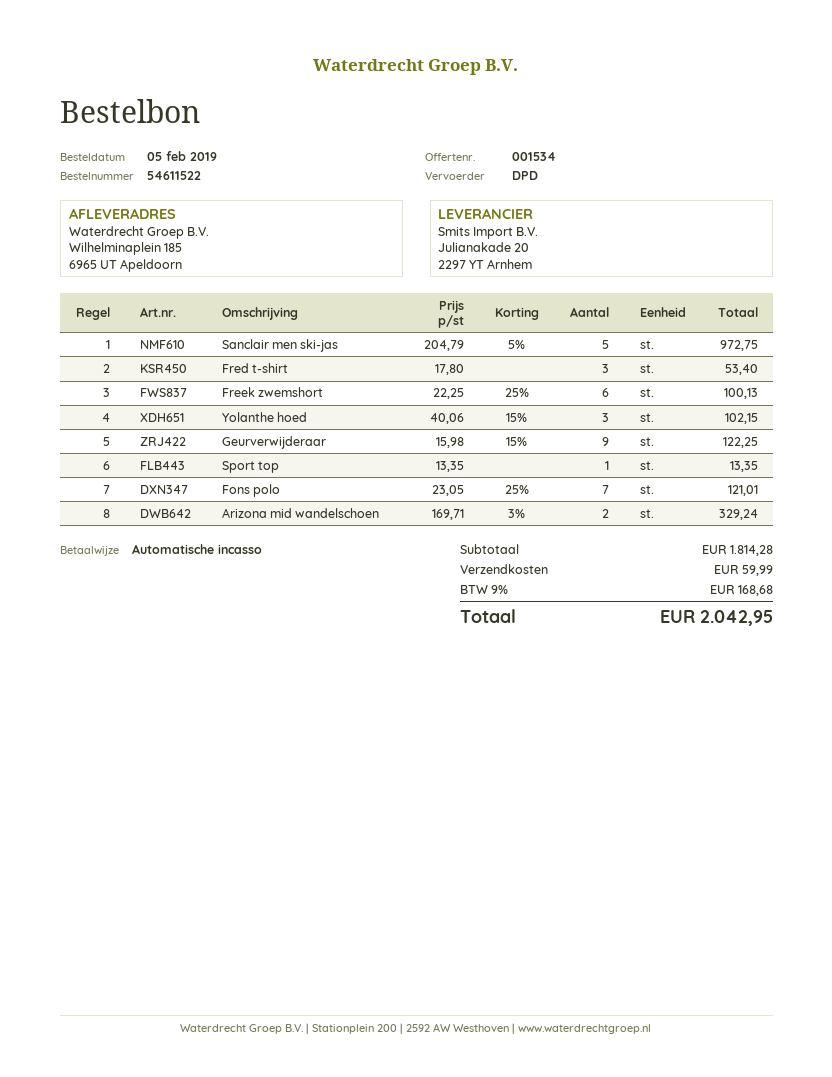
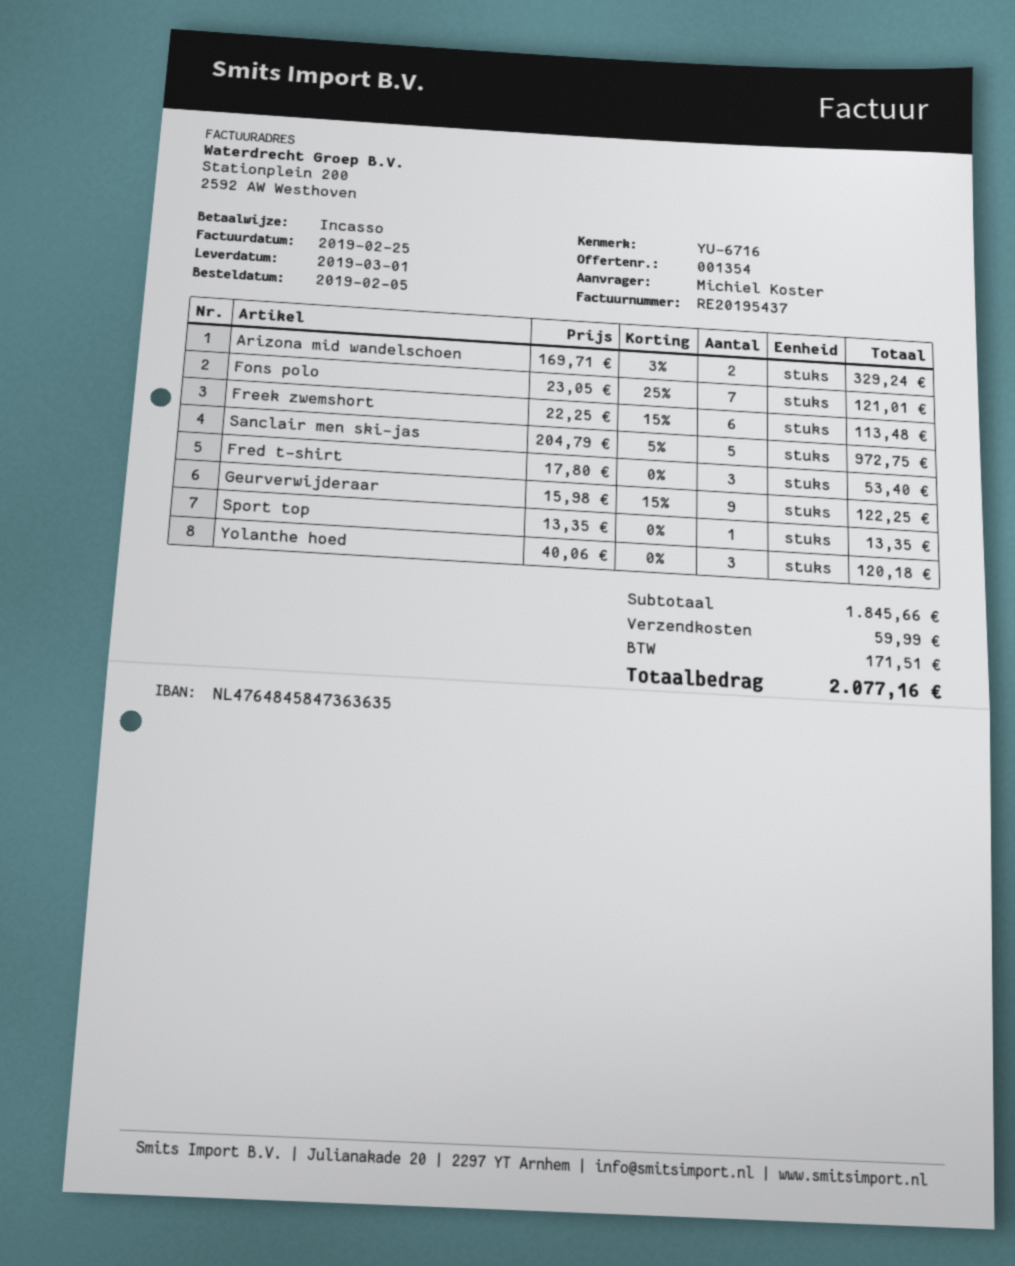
quote number: 001534 -> 001354
Freek zwemshort: 6 x 22.25 - 25% = 100.13 -> 6 x 22.25 - 15% = 113.48
Yolanthe hoed: 3 x 40.06 - 15% = 102.15 -> 3 x 40.06 = 120.18
subtotal: 1814.28 -> 1845.66
tax: 168.68 -> 171.51
total: 2042.95 -> 2077.16

